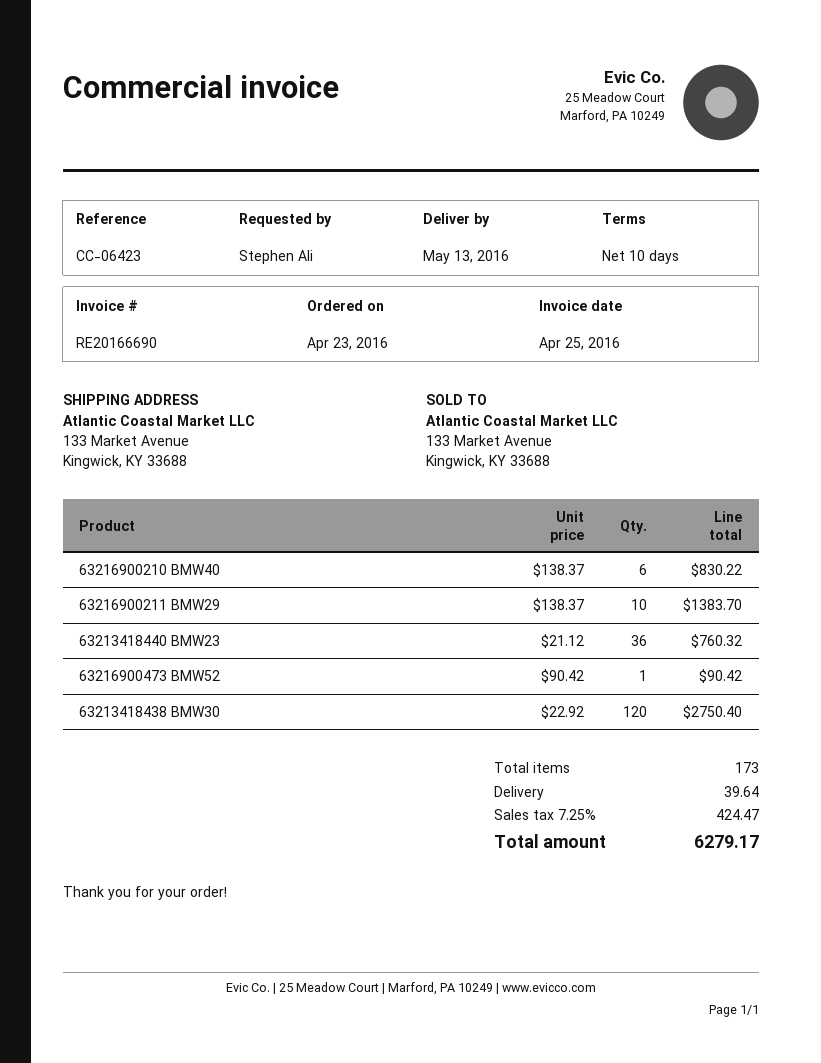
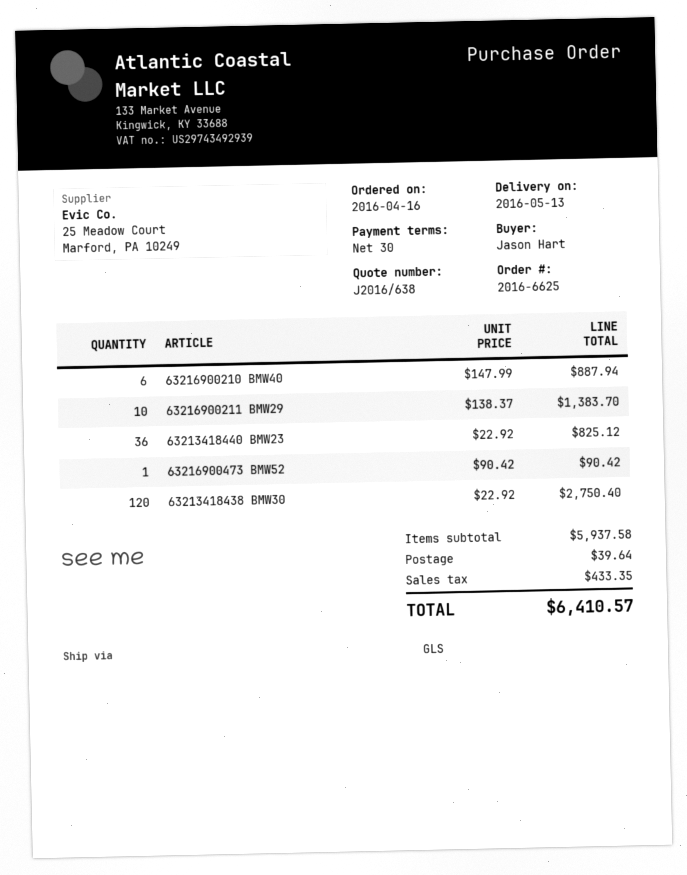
order date: 2016-04-23 -> 2016-04-16
payment terms: 10 days -> 30 days
ordered by: Stephen Ali -> Jason Hart
63216900210 BMW40: 6 x 138.37 = 830.22 -> 6 x 147.99 = 887.94
63213418440 BMW23: 36 x 21.12 = 760.32 -> 36 x 22.92 = 825.12
tax: 424.47 -> 433.35
total: 6279.17 -> 6410.57

